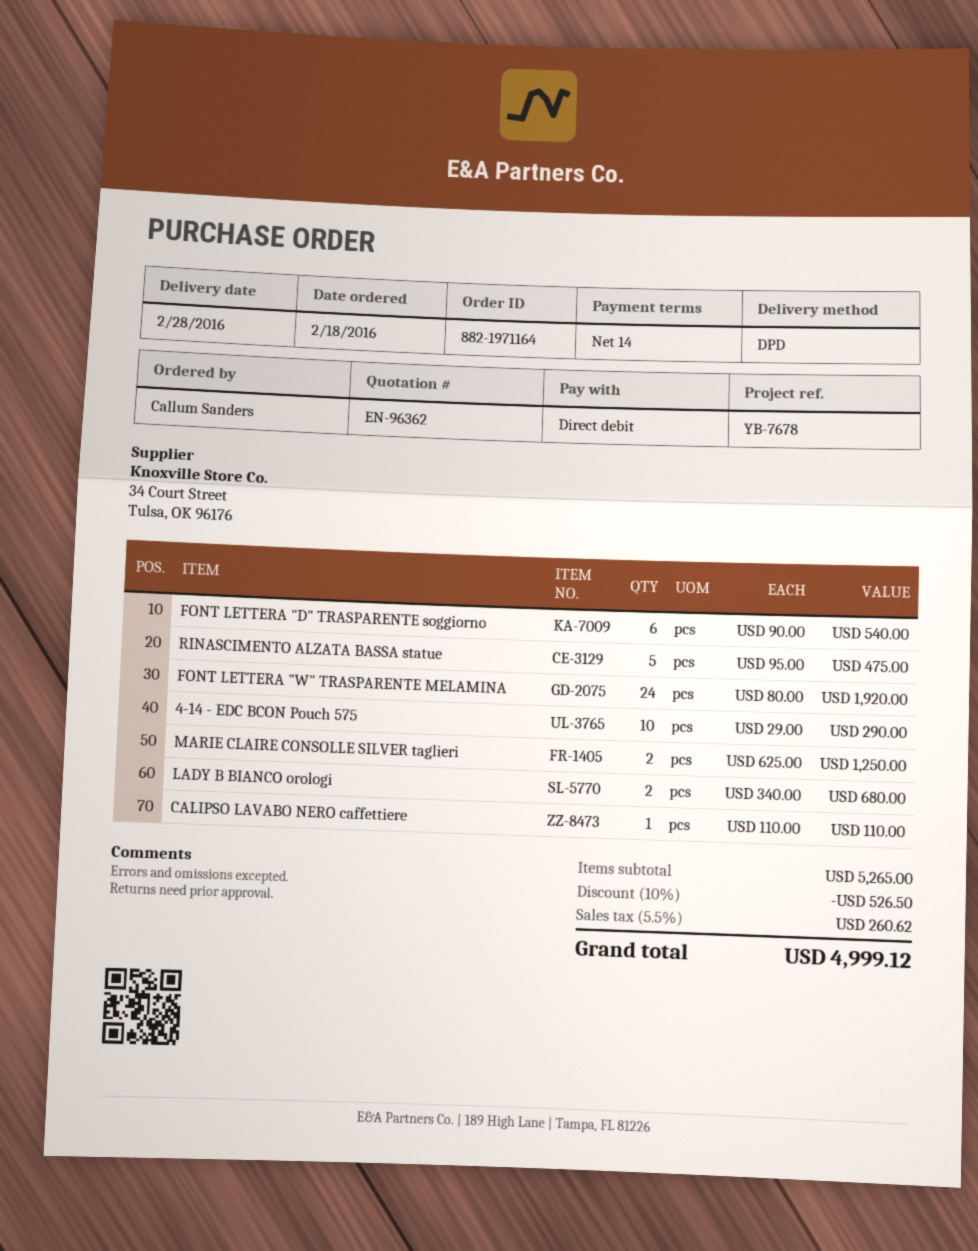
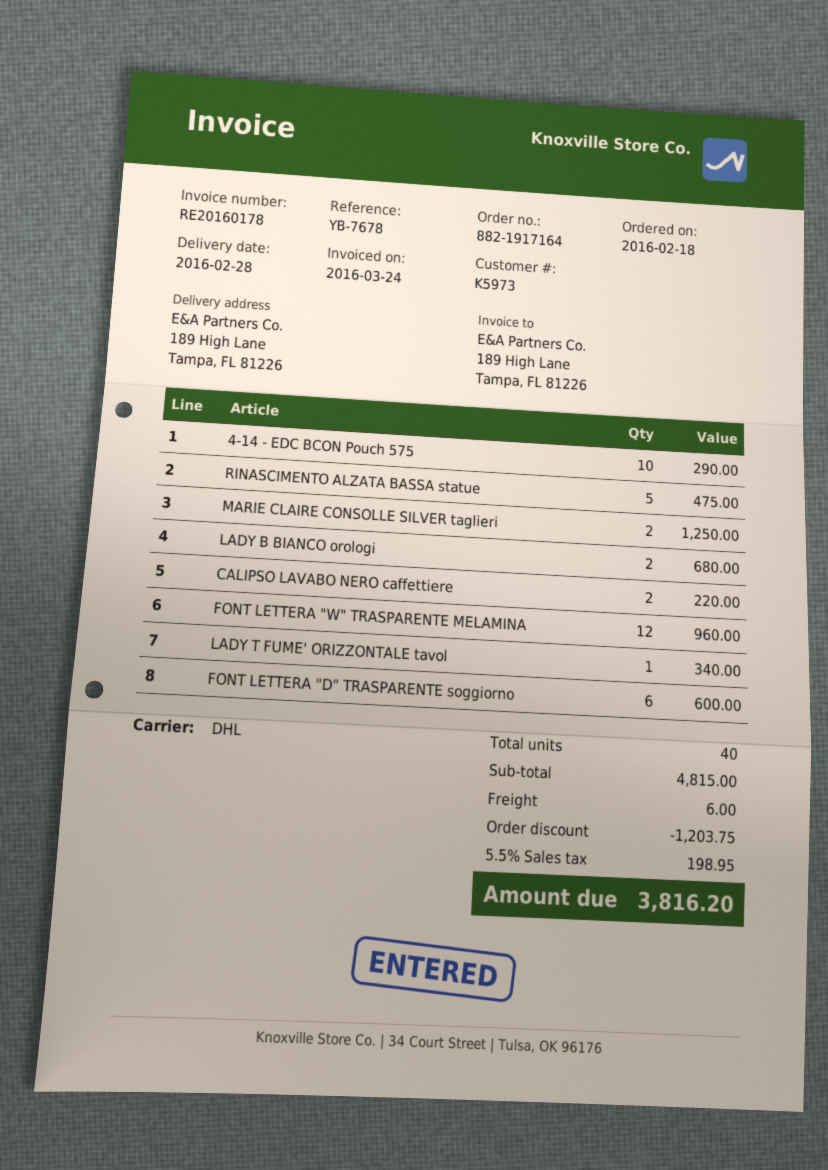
order number: 882-1971164 -> 882-1917164
shipping method: DPD -> DHL
FONT LETTERA "D" TRASPARENTE soggiorno: 6 for 540.00 -> 6 for 600.00
FONT LETTERA "W" TRASPARENTE MELAMINA: 24 for 1920.00 -> 12 for 960.00
CALIPSO LAVABO NERO caffettiere: 1 for 110.00 -> 2 for 220.00
LADY T FUME' ORIZZONTALE tavol: none -> 1 for 340.00
subtotal: 5265.00 -> 4815.00
discount: 526.50 -> 1203.75
shipping: none -> 6.00
tax: 5.5% = 260.62 -> 5.5% = 198.95
total: 4999.12 -> 3816.20

